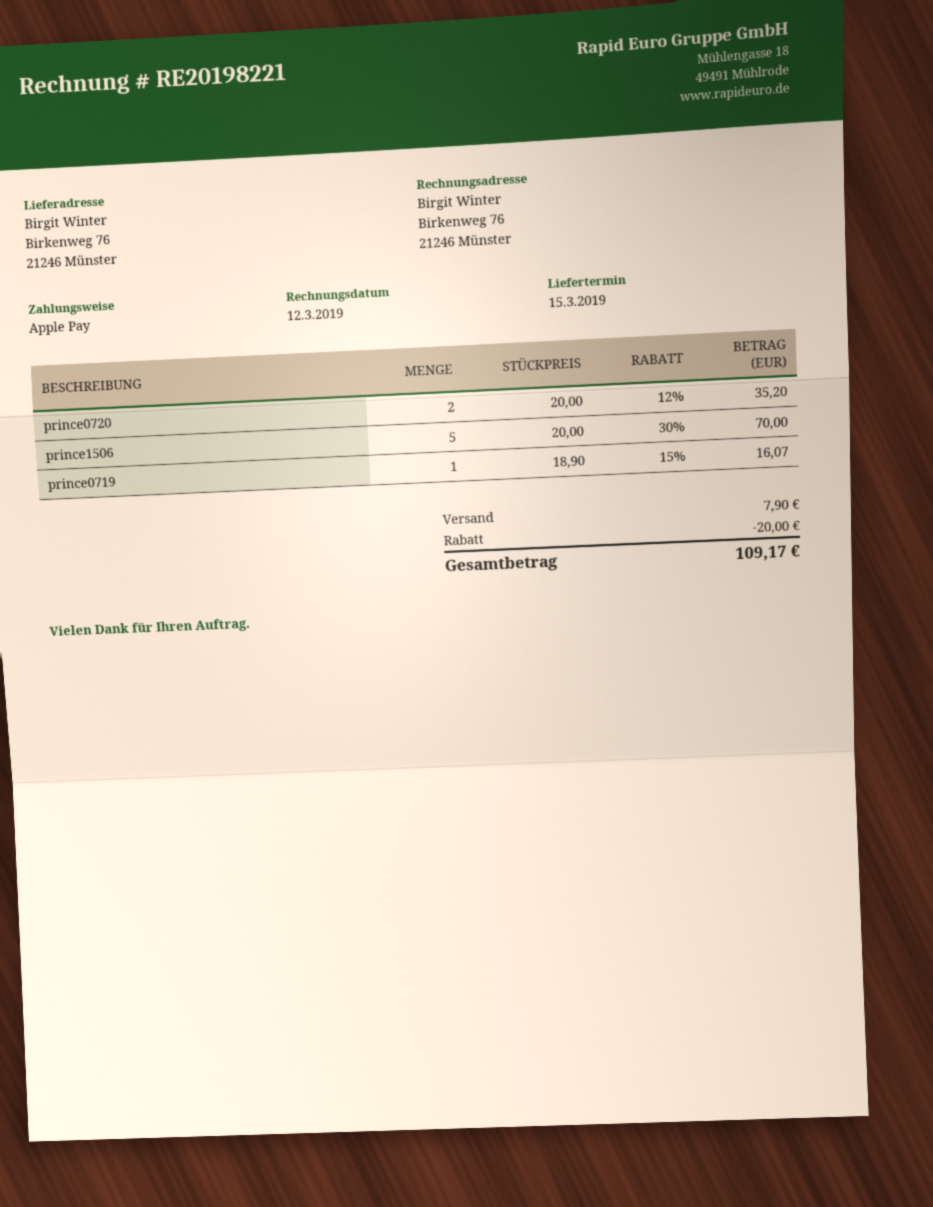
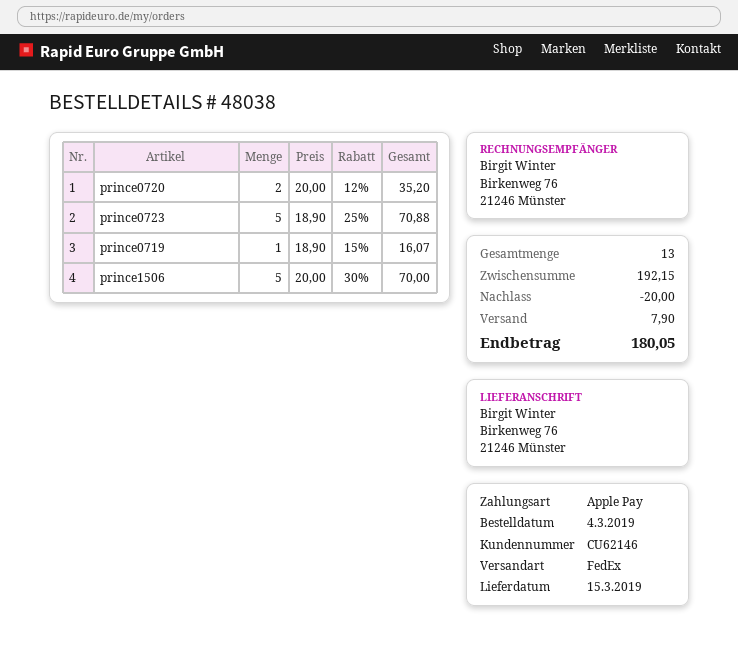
prince0723: none -> 5 x 18.90 - 25% = 70.88
total: 109.17 -> 180.05

